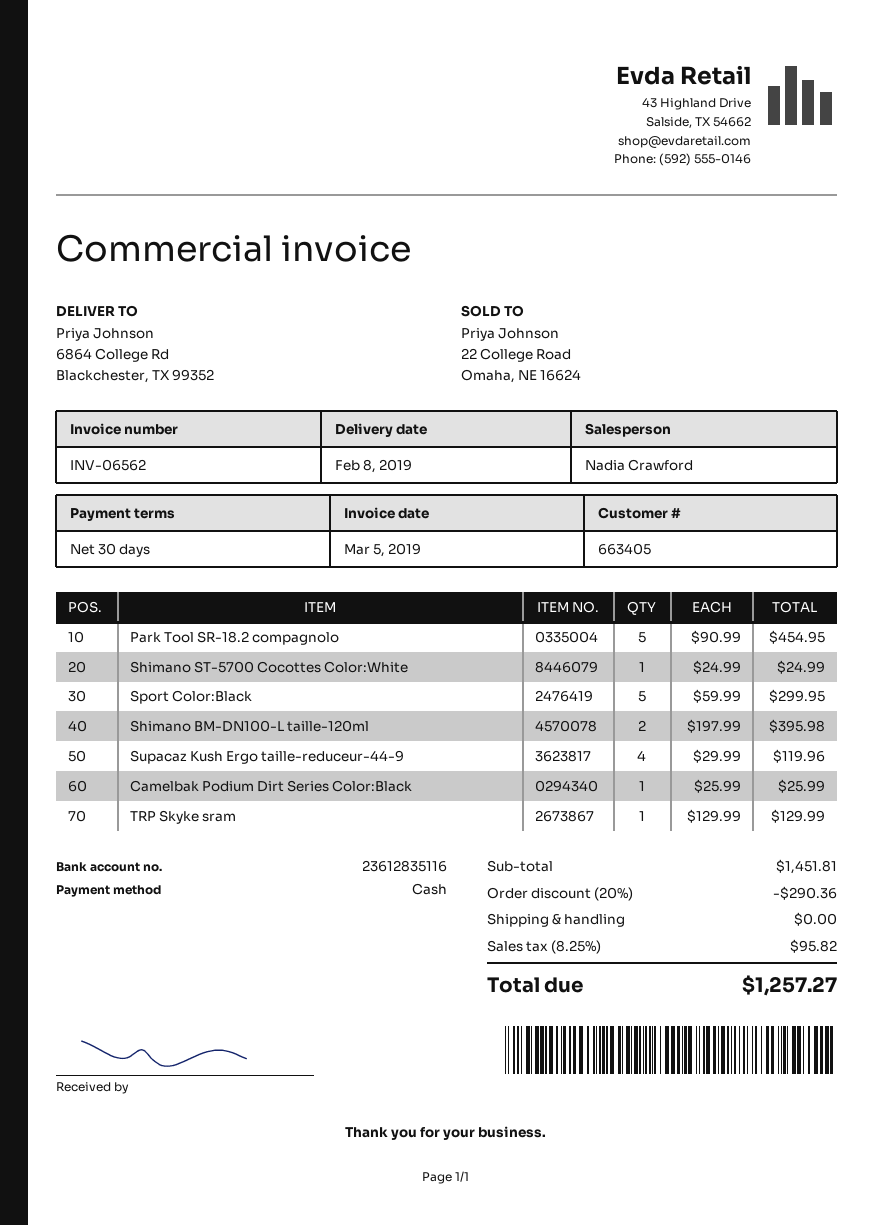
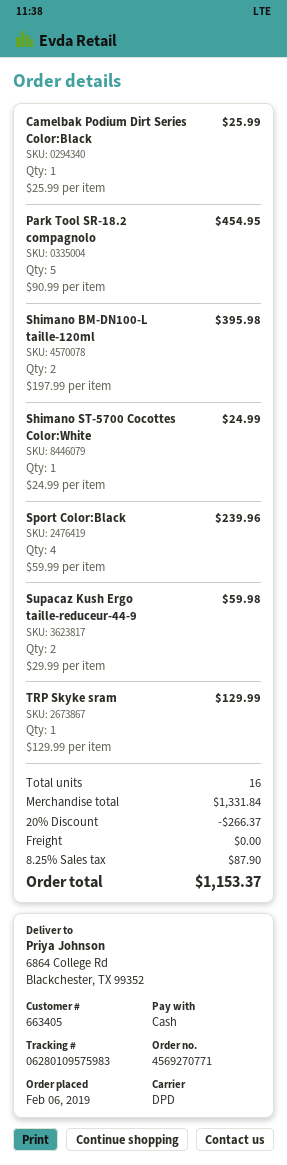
Sport Color:Black: 5 x 59.99 = 299.95 -> 4 x 59.99 = 239.96
Supacaz Kush Ergo taille-reduceur-44-9: 4 x 29.99 = 119.96 -> 2 x 29.99 = 59.98
subtotal: 1451.81 -> 1331.84
discount: 20% = 290.36 -> 20% = 266.37
tax: 8.25% = 95.82 -> 8.25% = 87.90
total: 1257.27 -> 1153.37

